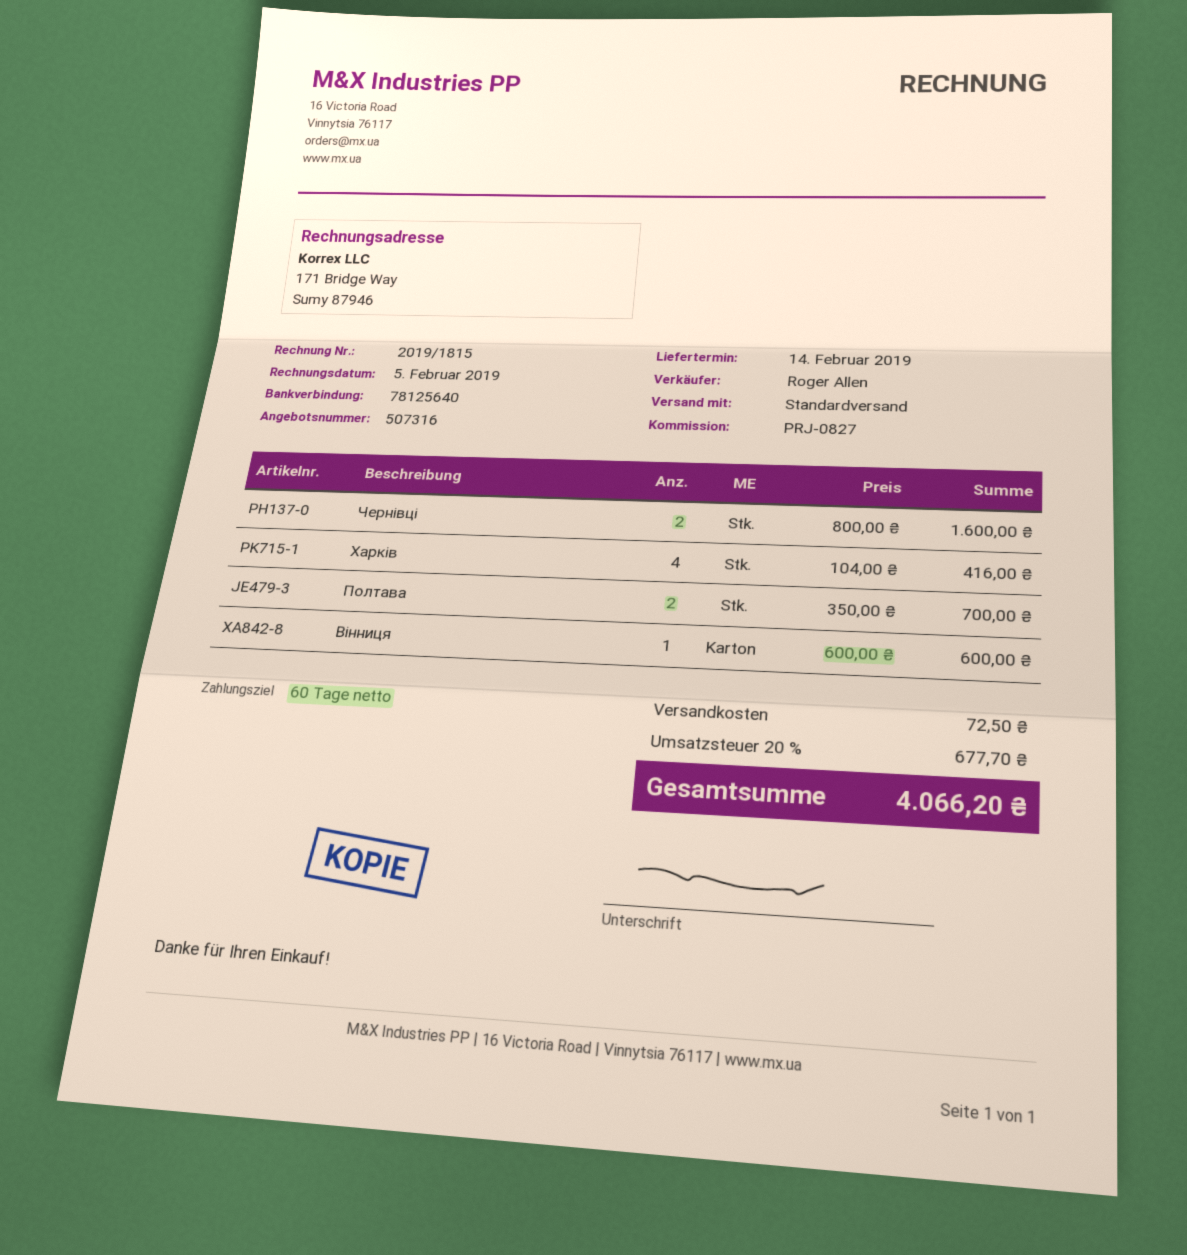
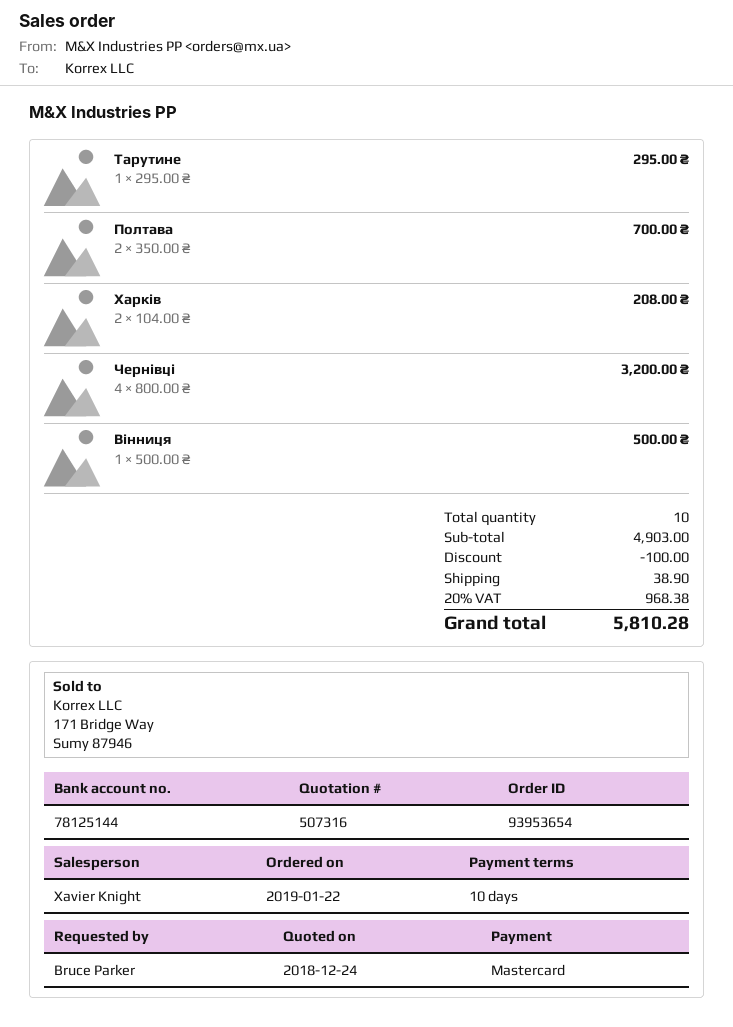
payment terms: 60 days -> 10 days
sales rep: Roger Allen -> Xavier Knight
bank account: 78125640 -> 78125144
Чернівці: 2 x 800.00 = 1600.00 -> 4 x 800.00 = 3200.00
Харків: 4 x 104.00 = 416.00 -> 2 x 104.00 = 208.00
Вінниця: 1 x 600.00 = 600.00 -> 1 x 500.00 = 500.00
Тарутине: none -> 1 x 295.00 = 295.00
discount: none -> 100.00
shipping: 72.50 -> 38.90
tax: 20% = 677.70 -> 20% = 968.38
total: 4066.20 -> 5810.28

